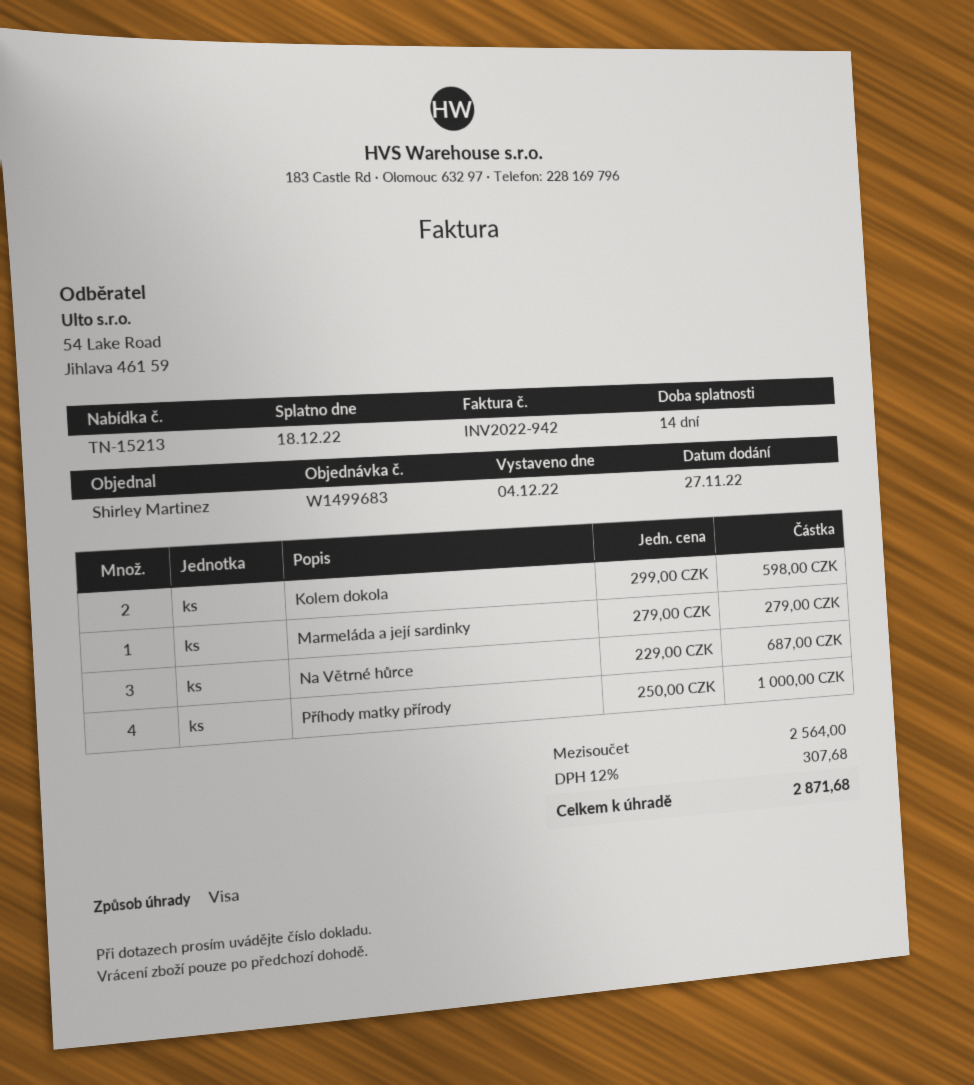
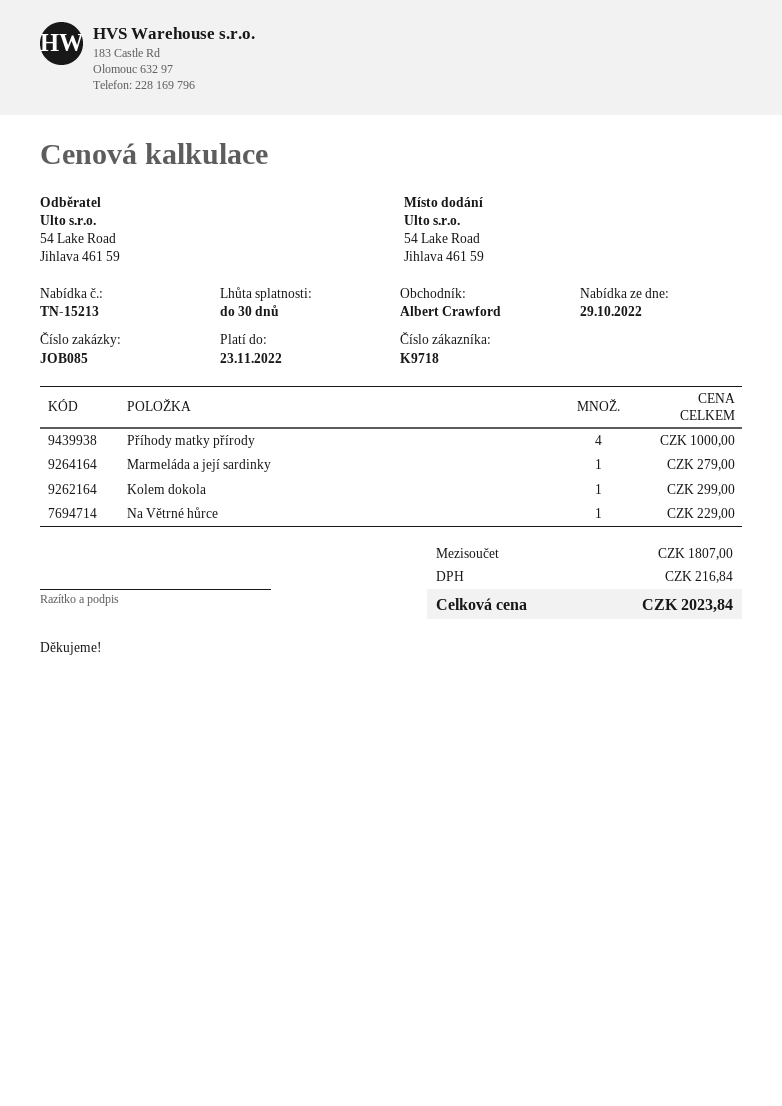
payment terms: 14 days -> 30 days
Kolem dokola: 2 for 598.00 -> 1 for 299.00
Na Větrné hůrce: 3 for 687.00 -> 1 for 229.00
subtotal: 2564.00 -> 1807.00
tax: 307.68 -> 216.84
total: 2871.68 -> 2023.84

